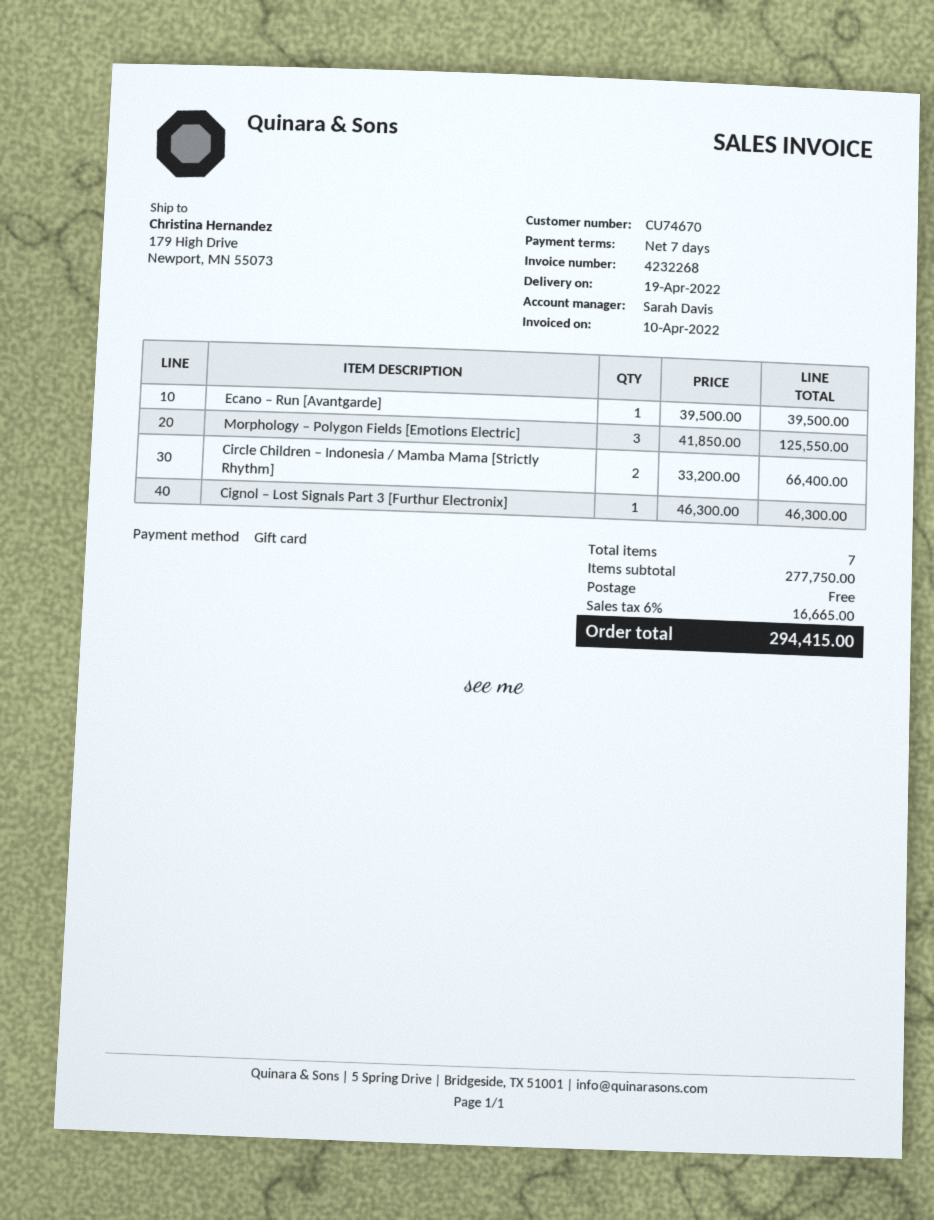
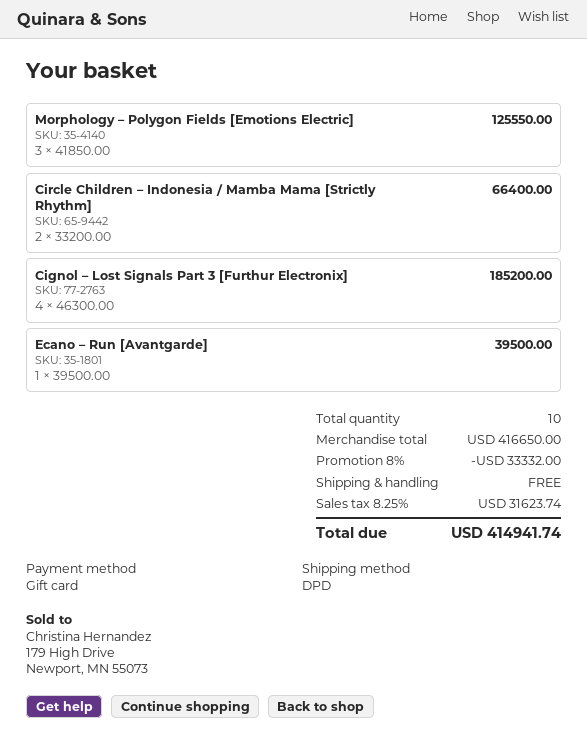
Cignol – Lost Signals Part 3 [Furthur Electronix]: 1 x 46300.00 = 46300.00 -> 4 x 46300.00 = 185200.00
total quantity: 7 -> 10
subtotal: 277750.00 -> 416650.00
discount: none -> 8% = 33332.00
tax: 6% = 16665.00 -> 8.25% = 31623.74
total: 294415.00 -> 414941.74

